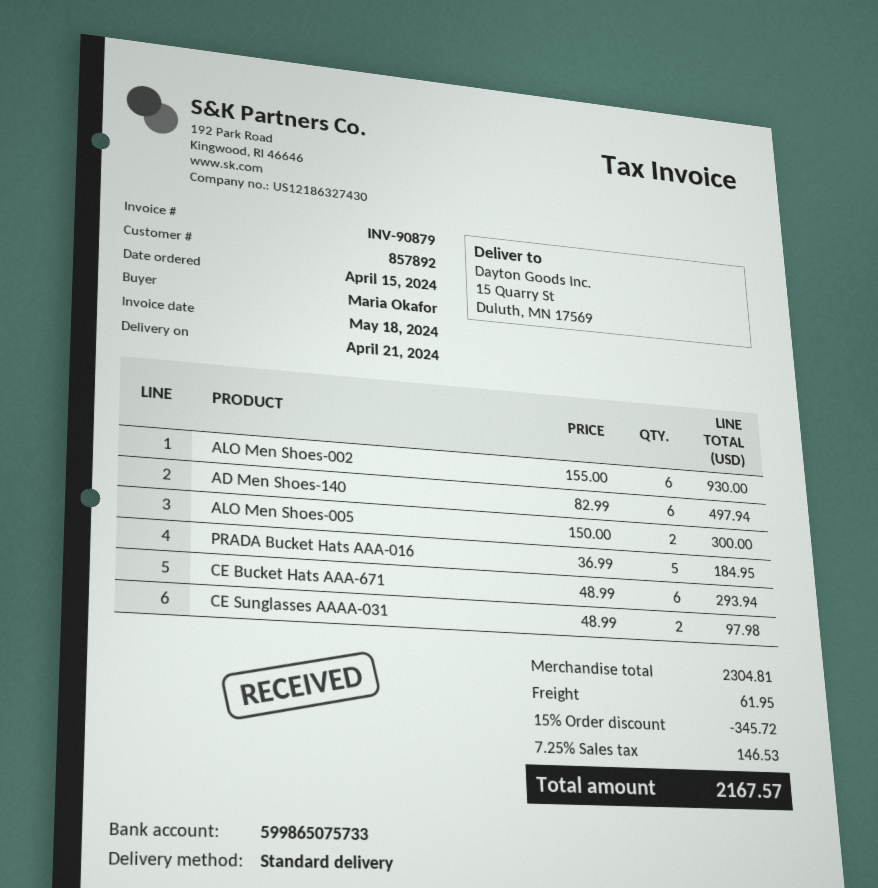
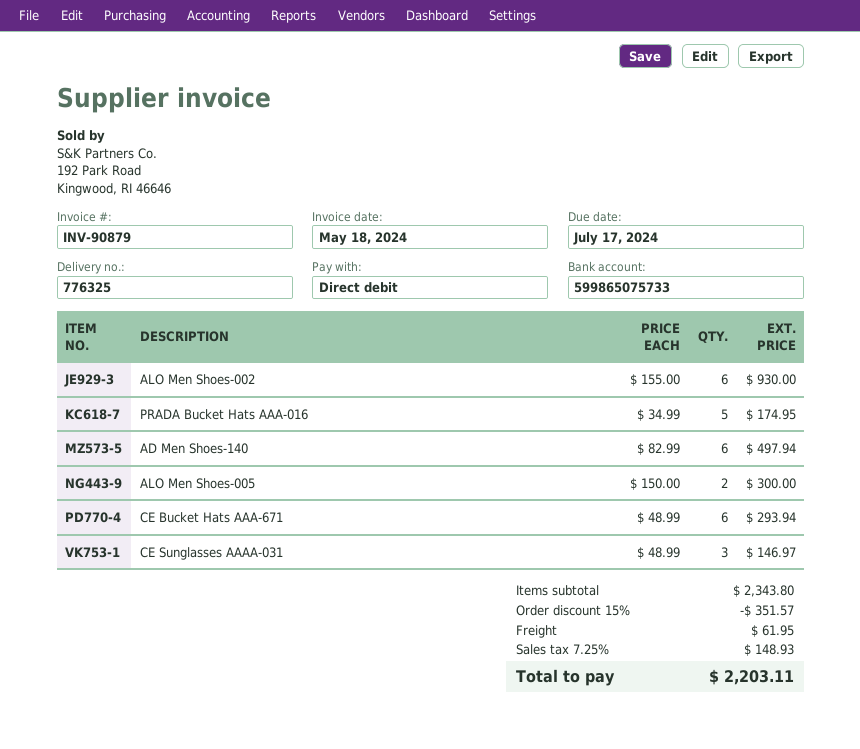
PRADA Bucket Hats AAA-016: 5 x 36.99 = 184.95 -> 5 x 34.99 = 174.95
CE Sunglasses AAAA-031: 2 x 48.99 = 97.98 -> 3 x 48.99 = 146.97
subtotal: 2304.81 -> 2343.80
discount: 15% = 345.72 -> 15% = 351.57
tax: 7.25% = 146.53 -> 7.25% = 148.93
total: 2167.57 -> 2203.11

